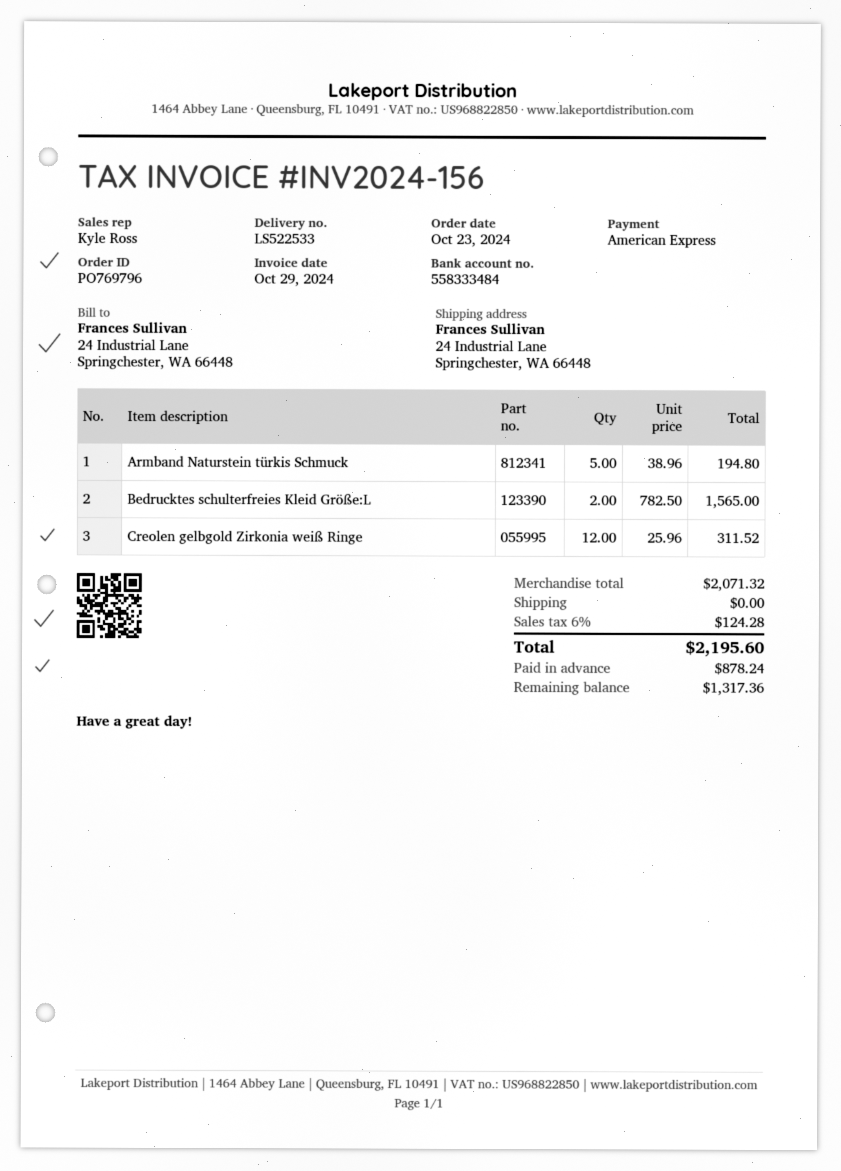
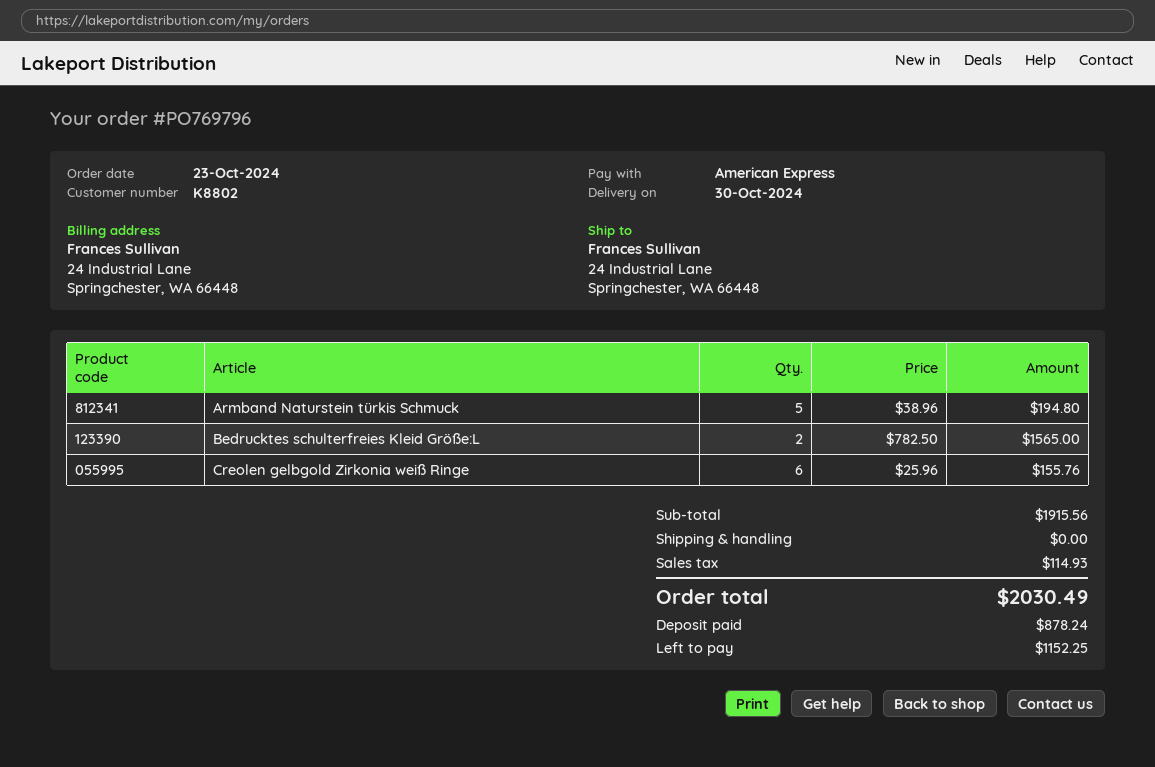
Creolen gelbgold Zirkonia weiß Ringe: 12 x 25.96 = 311.52 -> 6 x 25.96 = 155.76
subtotal: 2071.32 -> 1915.56
tax: 124.28 -> 114.93
total: 2195.60 -> 2030.49
balance: 1317.36 -> 1152.25

